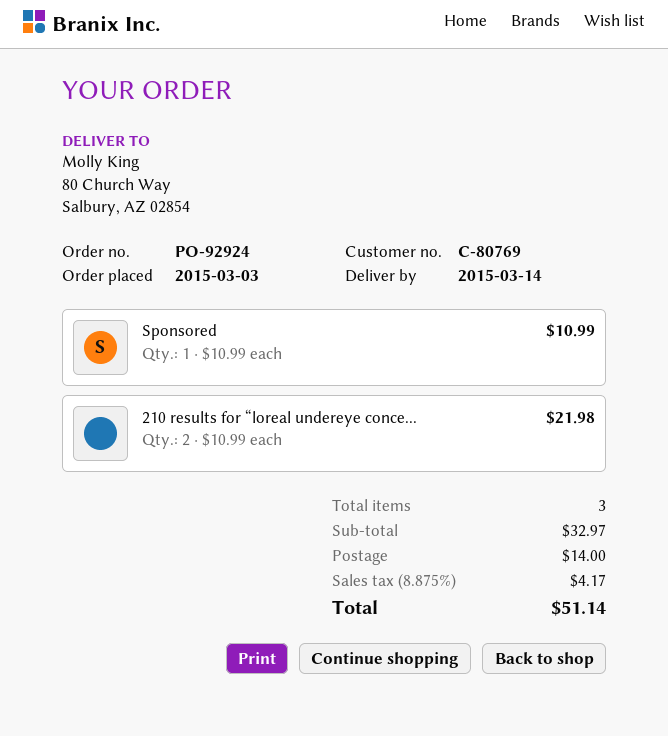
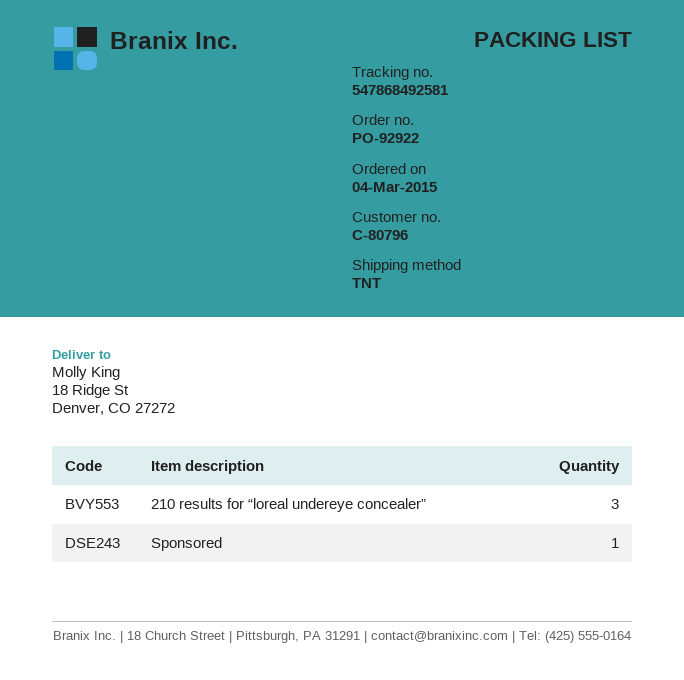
order number: PO-92924 -> PO-92922
order date: 2015-03-03 -> 2015-03-04
customer number: C-80769 -> C-80796
ship to: 80 Church Way, Salbury, AZ 02854 -> 18 Ridge St, Denver, CO 27272
210 results for “loreal undereye conce...: 2 -> 3

